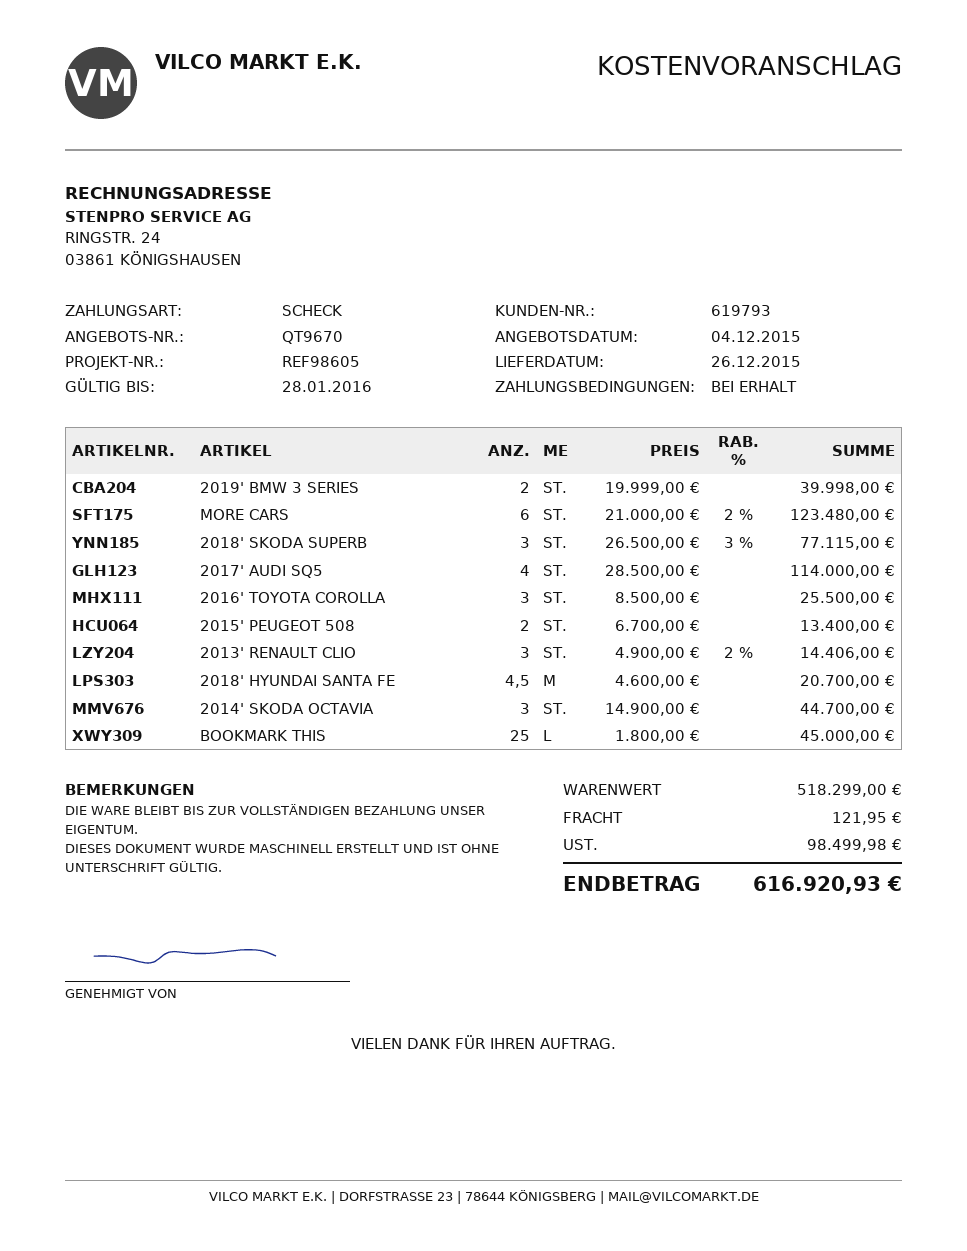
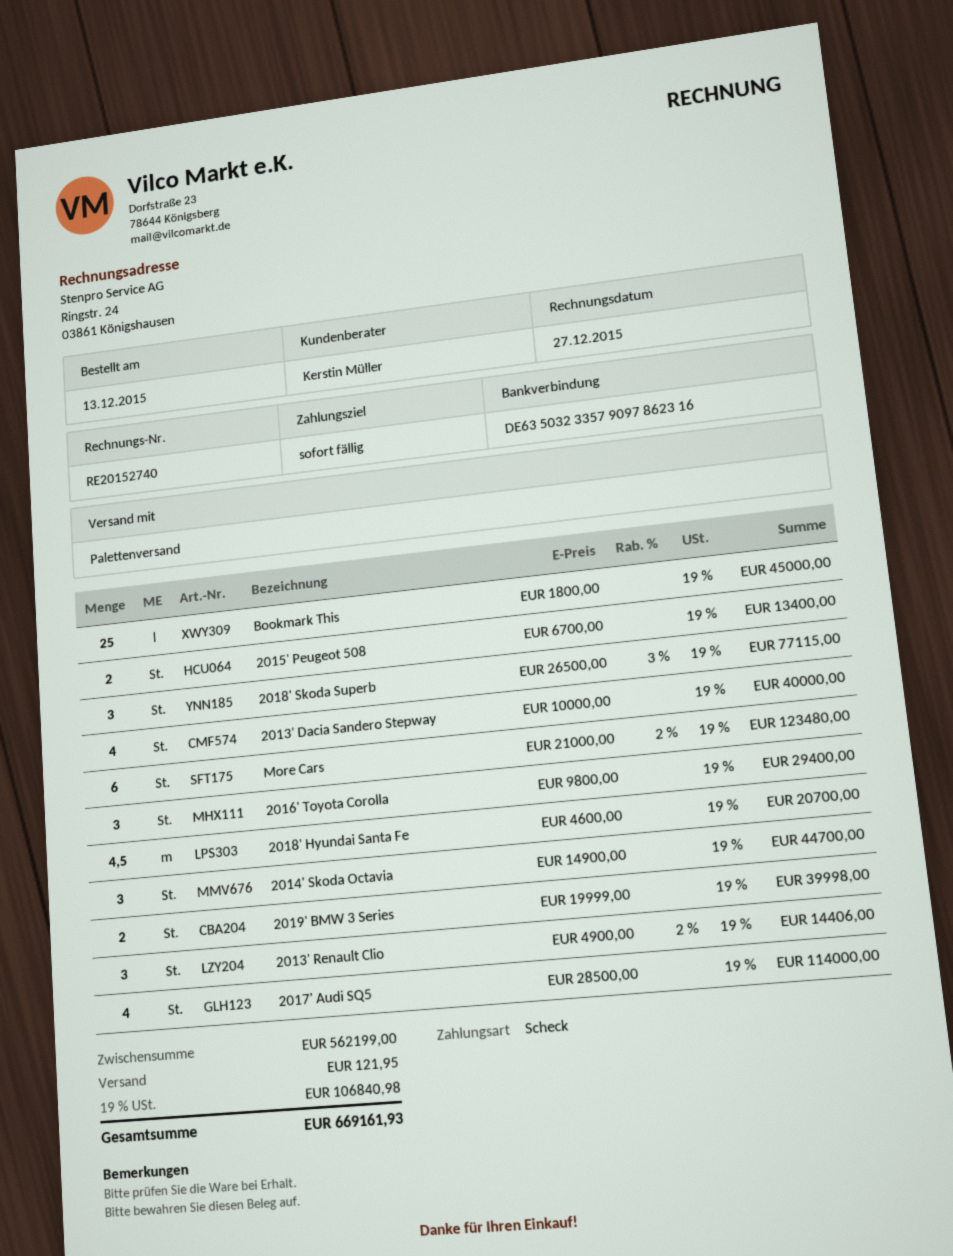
2016' TOYOTA COROLLA: 3 x 8500.00 = 25500.00 -> 3 x 9800.00 = 29400.00
2013' Dacia Sandero Stepway: none -> 4 x 10000.00 = 40000.00
subtotal: 518299.00 -> 562199.00
tax: 98499.98 -> 106840.98
total: 616920.93 -> 669161.93

